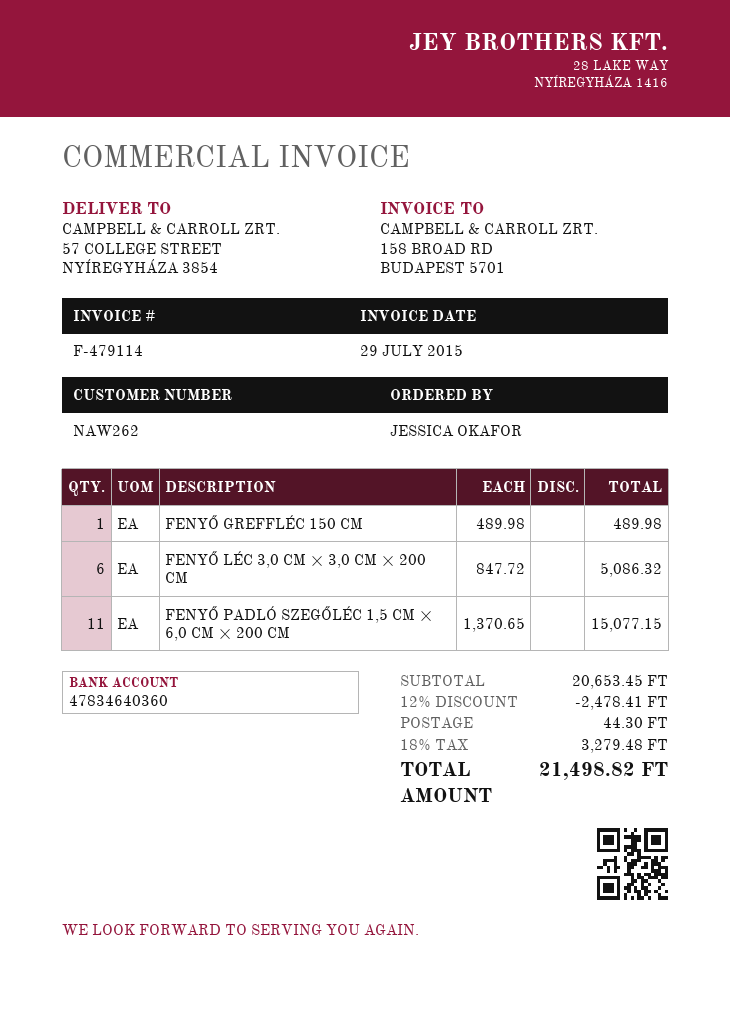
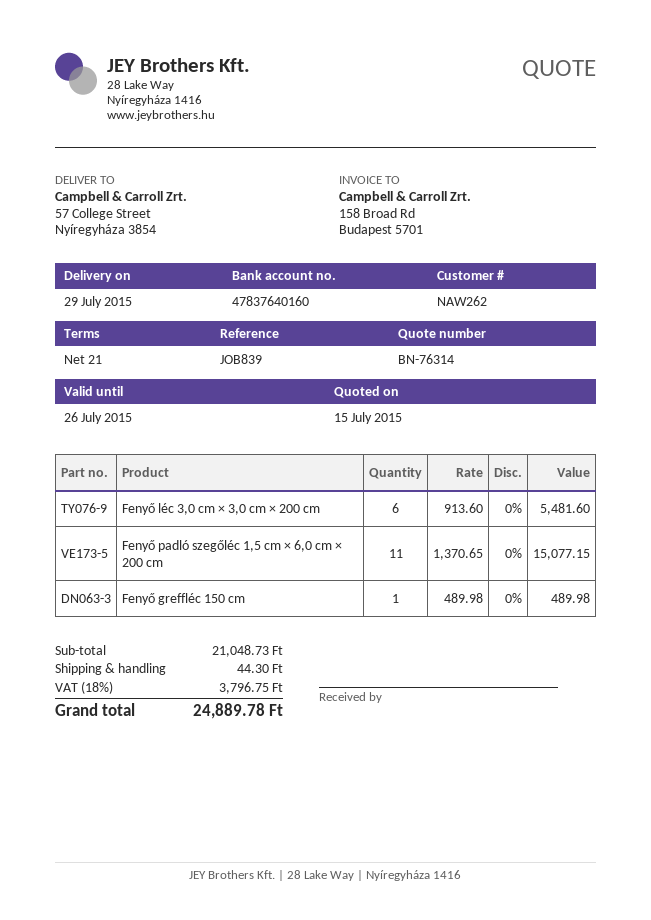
bank account: 47834640360 -> 47837640160
FENYŐ LÉC 3,0 CM × 3,0 CM × 200 CM: 6 x 847.72 = 5086.32 -> 6 x 913.60 = 5481.60
subtotal: 20653.45 -> 21048.73
discount: 12% = 2478.41 -> none
tax: 18% = 3279.48 -> 18% = 3796.75
total: 21498.82 -> 24889.78

